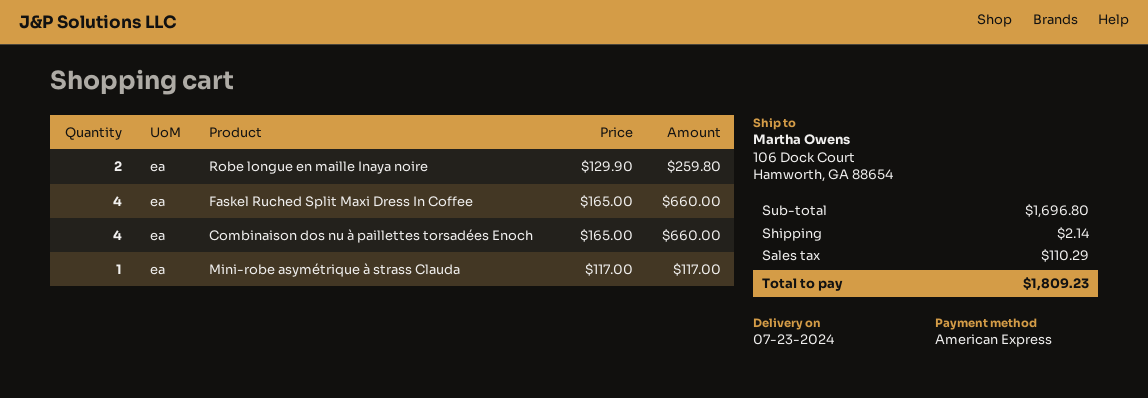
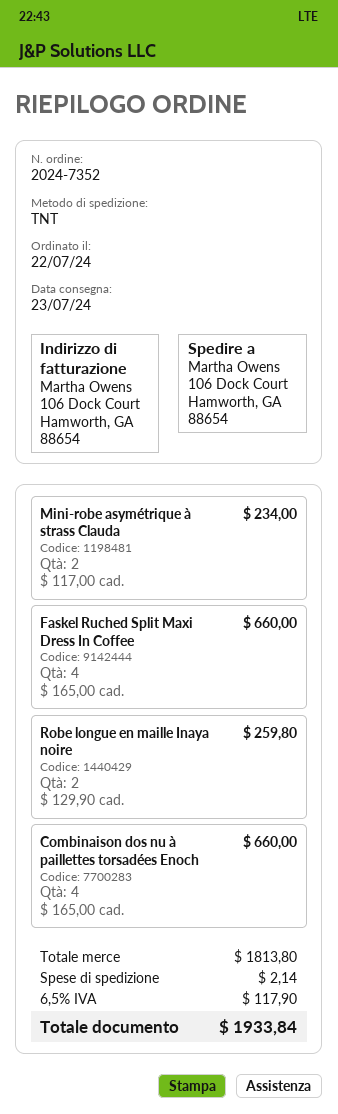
Mini-robe asymétrique à strass Clauda: 1 x 117.00 = 117.00 -> 2 x 117.00 = 234.00
subtotal: 1696.80 -> 1813.80
tax: 110.29 -> 117.90
total: 1809.23 -> 1933.84

